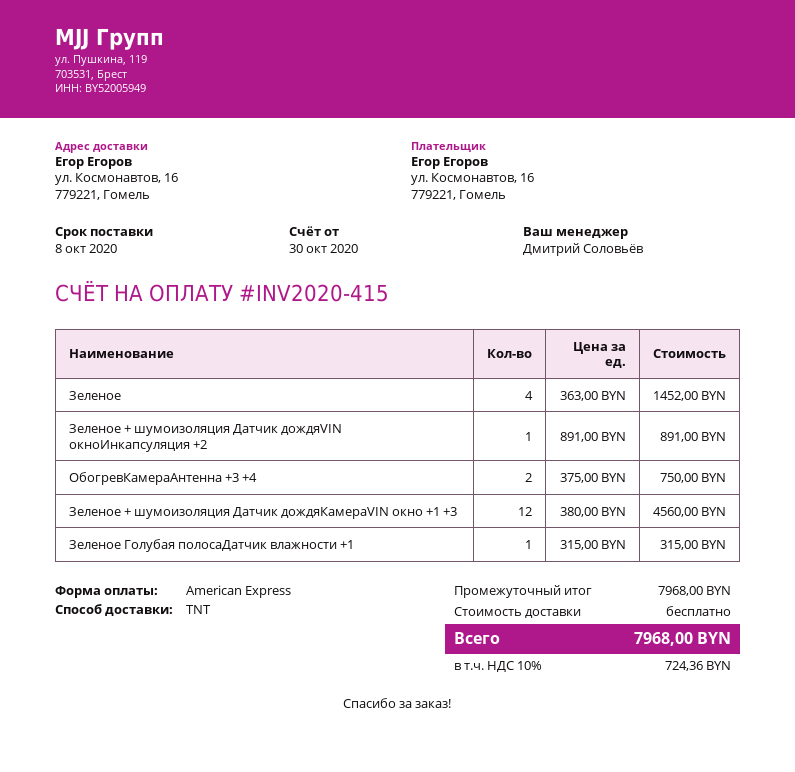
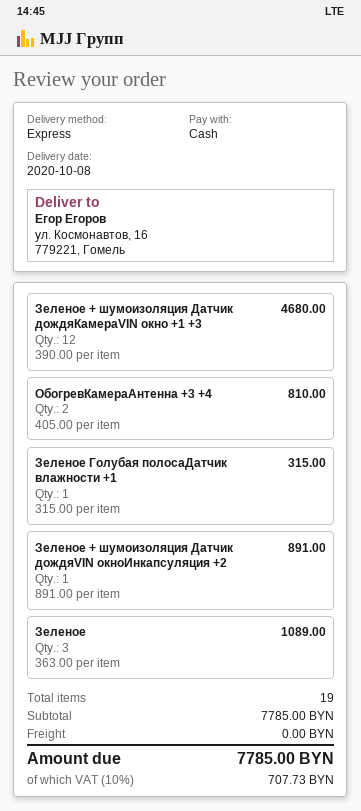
payment method: American Express -> cash
shipping method: TNT -> express
Зеленое: 4 x 363.00 = 1452.00 -> 3 x 363.00 = 1089.00
ОбогревКамераАнтенна +3 +4: 2 x 375.00 = 750.00 -> 2 x 405.00 = 810.00
Зеленое + шумоизоляция Датчик дождяКамераVIN окно +1 +3: 12 x 380.00 = 4560.00 -> 12 x 390.00 = 4680.00
subtotal: 7968.00 -> 7785.00
tax: 10% = 724.36 -> 10% = 707.73
total: 7968.00 -> 7785.00

